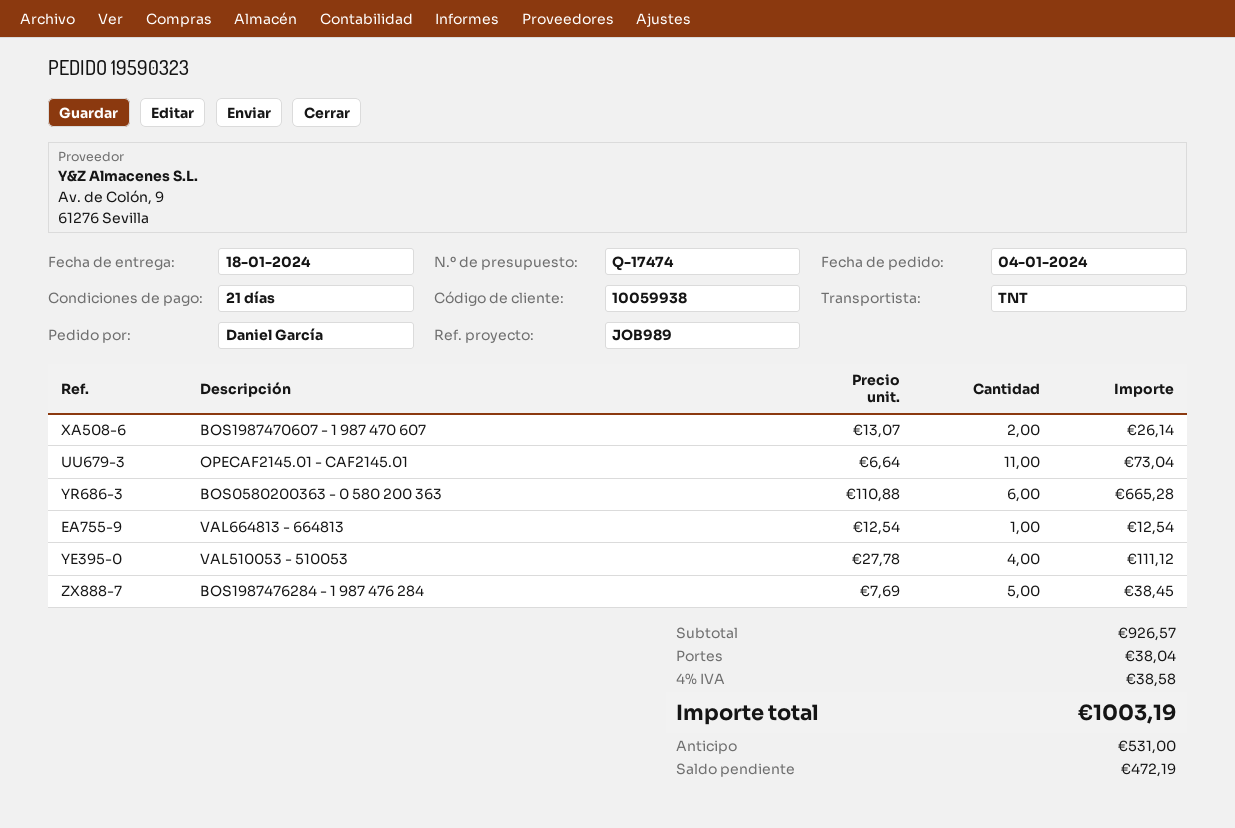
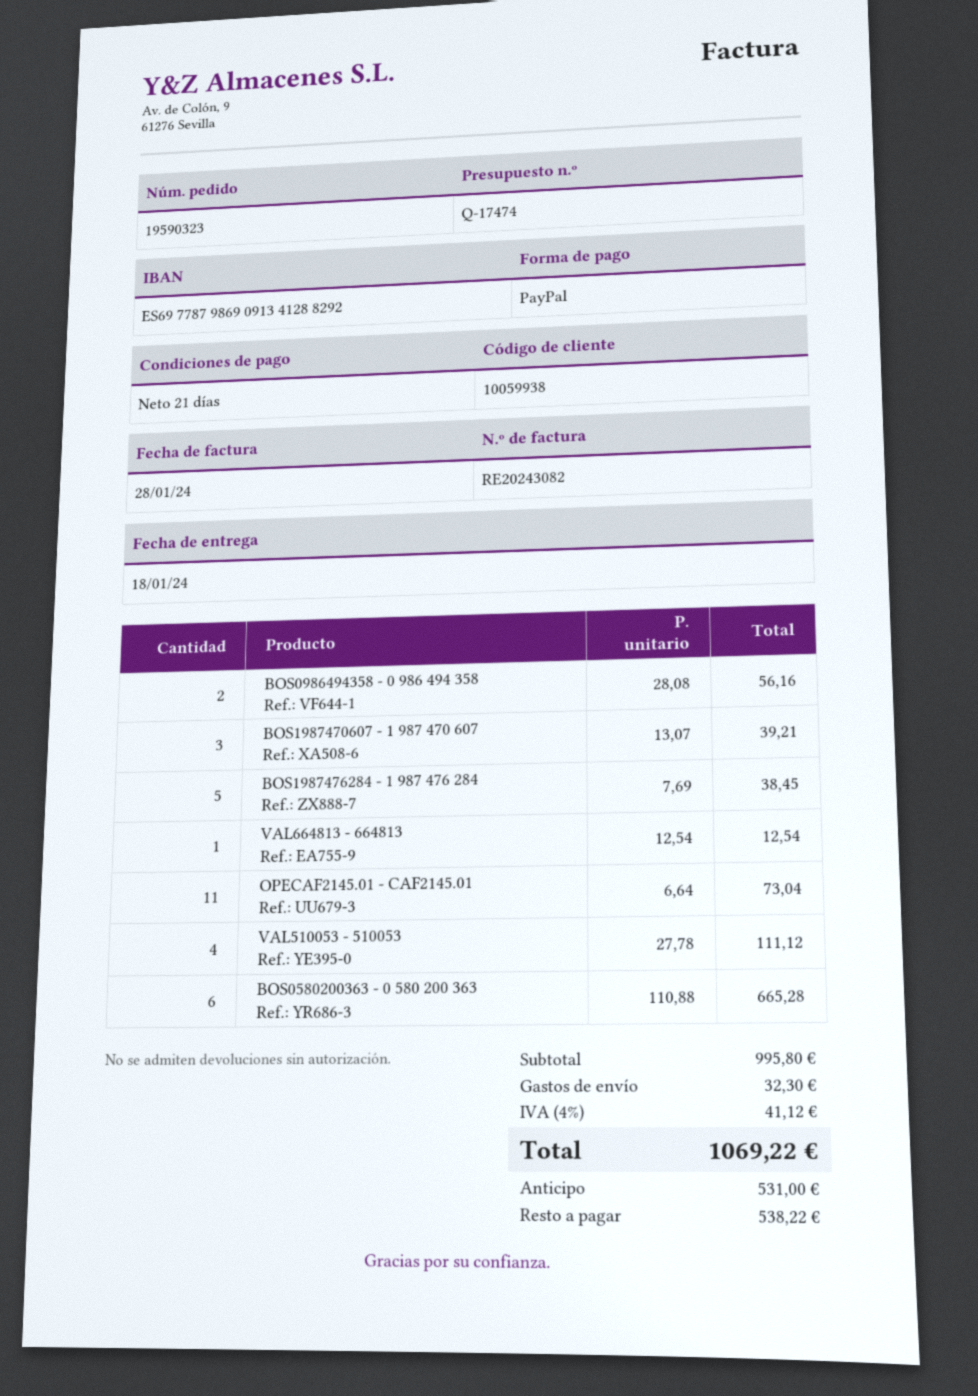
BOS1987470607 - 1 987 470 607: 2 x 13.07 = 26.14 -> 3 x 13.07 = 39.21
BOS0986494358 - 0 986 494 358: none -> 2 x 28.08 = 56.16
subtotal: 926.57 -> 995.80
shipping: 38.04 -> 32.30
tax: 4% = 38.58 -> 4% = 41.12
total: 1003.19 -> 1069.22
balance: 472.19 -> 538.22

